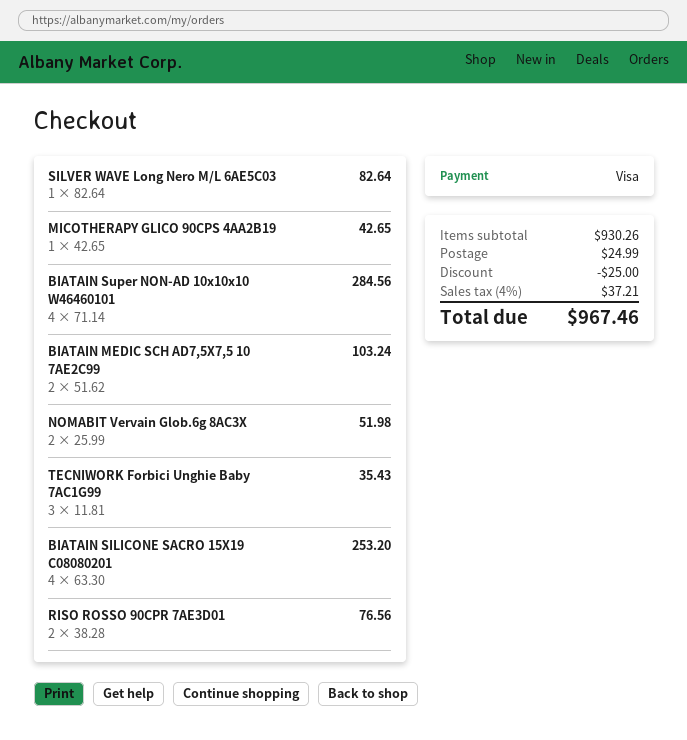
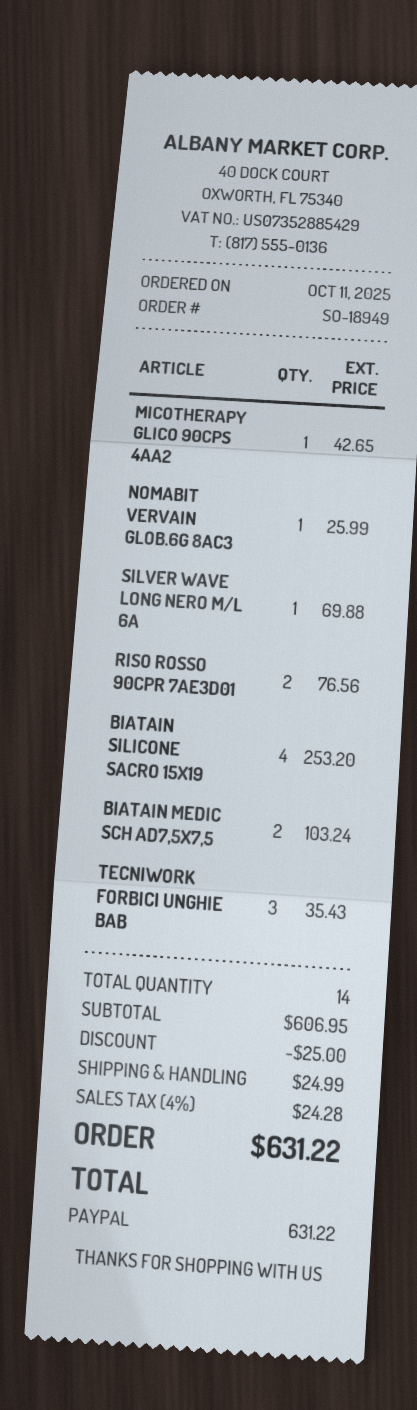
payment method: Visa -> PayPal
SILVER WAVE Long Nero M/L 6AE5C03: 1 for 82.64 -> 1 for 69.88
BIATAIN Super NON-AD 10x10x10 W46460101: 4 for 284.56 -> none
NOMABIT Vervain Glob.6g 8AC3X: 2 for 51.98 -> 1 for 25.99
subtotal: 930.26 -> 606.95
tax: 4% = 37.21 -> 4% = 24.28
total: 967.46 -> 631.22

